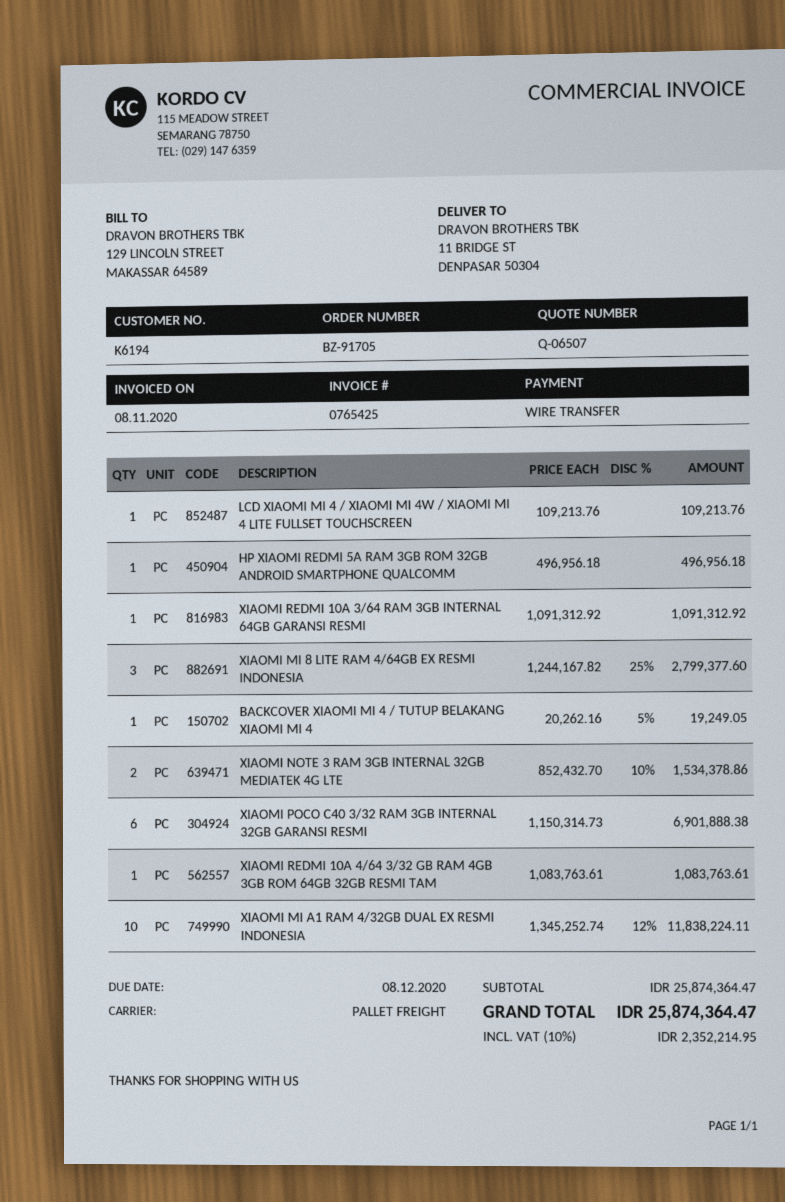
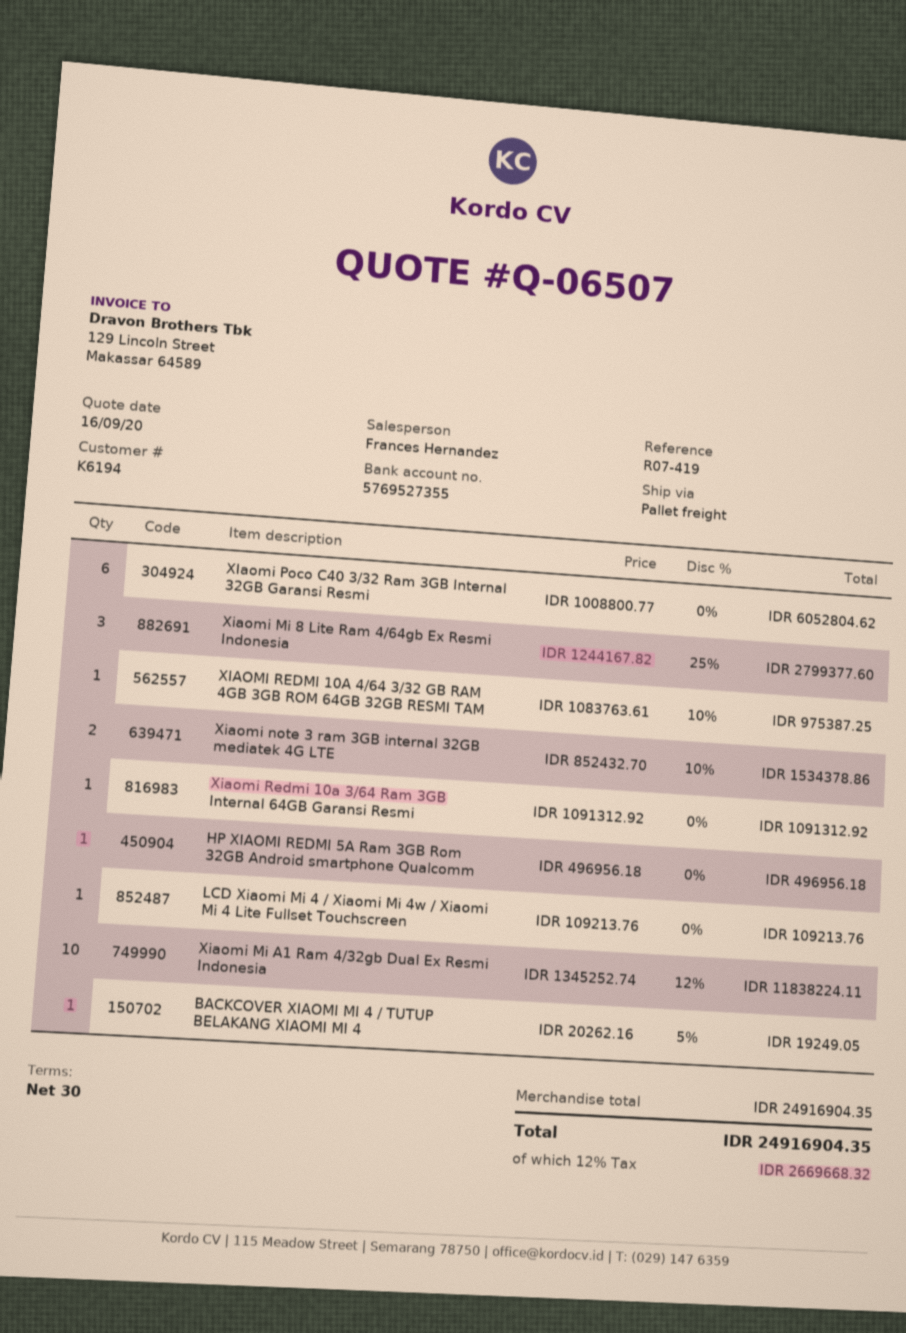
XIAOMI POCO C40 3/32 RAM 3GB INTERNAL 32GB GARANSI RESMI: 6 x 1150314.73 = 6901888.38 -> 6 x 1008800.77 = 6052804.62
XIAOMI REDMI 10A 4/64 3/32 GB RAM 4GB 3GB ROM 64GB 32GB RESMI TAM: 1 x 1083763.61 = 1083763.61 -> 1 x 1083763.61 - 10% = 975387.25
subtotal: 25874364.47 -> 24916904.35
tax: 10% = 2352214.95 -> 12% = 2669668.32
total: 25874364.47 -> 24916904.35

